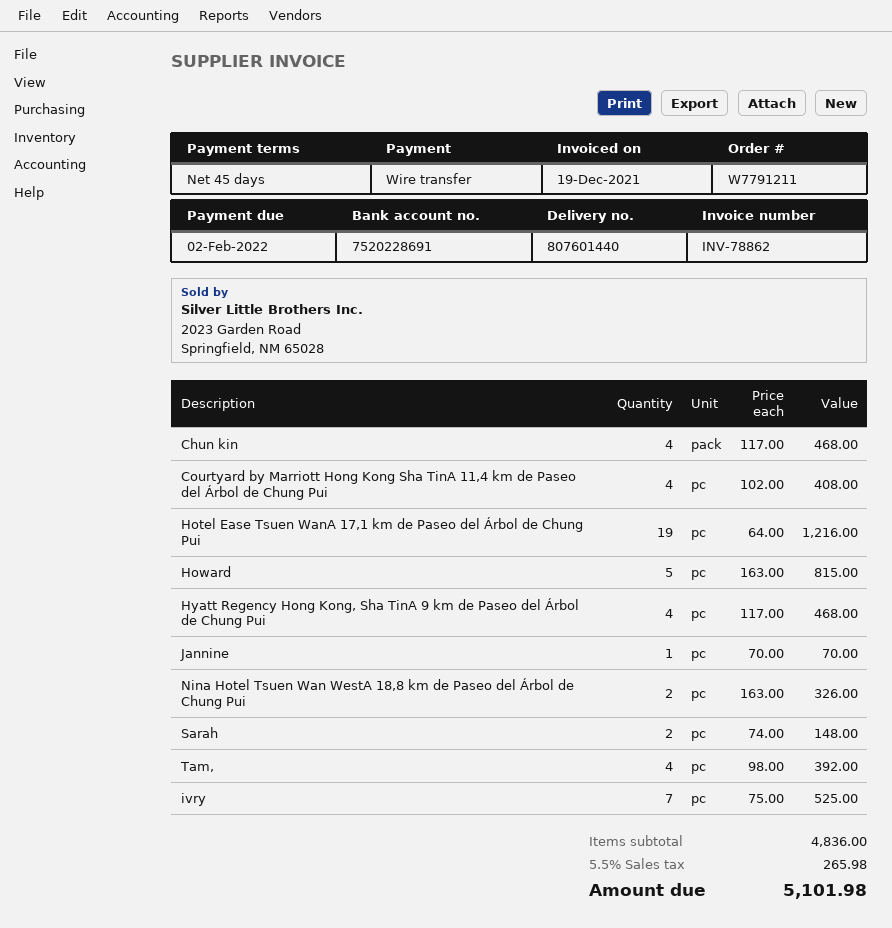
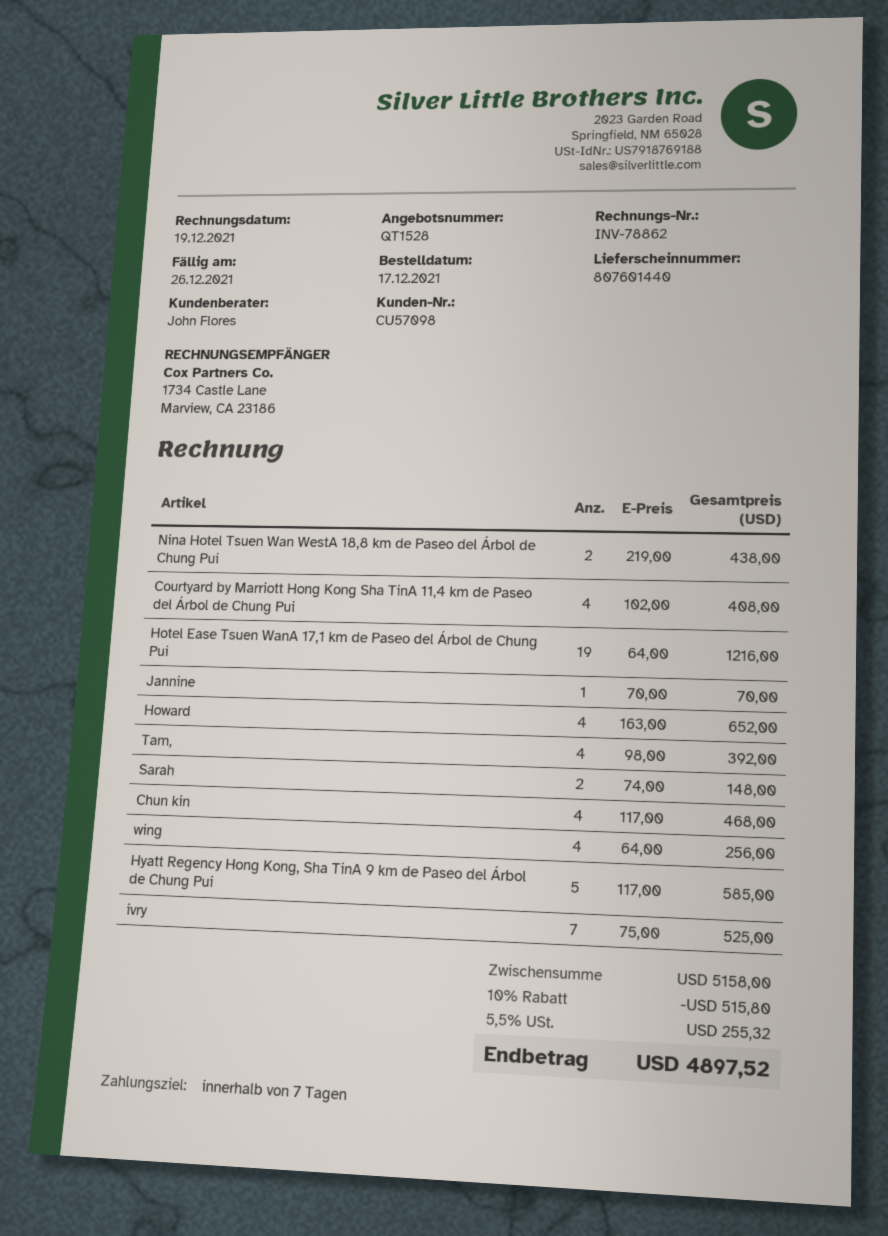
payment terms: 45 days -> 7 days
due date: 2022-02-02 -> 2021-12-26
Howard: 5 x 163.00 = 815.00 -> 4 x 163.00 = 652.00
Hyatt Regency Hong Kong, Sha TinA 9 km de Paseo del Árbol de Chung Pui: 4 x 117.00 = 468.00 -> 5 x 117.00 = 585.00
Nina Hotel Tsuen Wan WestA 18,8 km de Paseo del Árbol de Chung Pui: 2 x 163.00 = 326.00 -> 2 x 219.00 = 438.00
wing: none -> 4 x 64.00 = 256.00
subtotal: 4836.00 -> 5158.00
discount: none -> 10% = 515.80
tax: 5.5% = 265.98 -> 5.5% = 255.32
total: 5101.98 -> 4897.52

